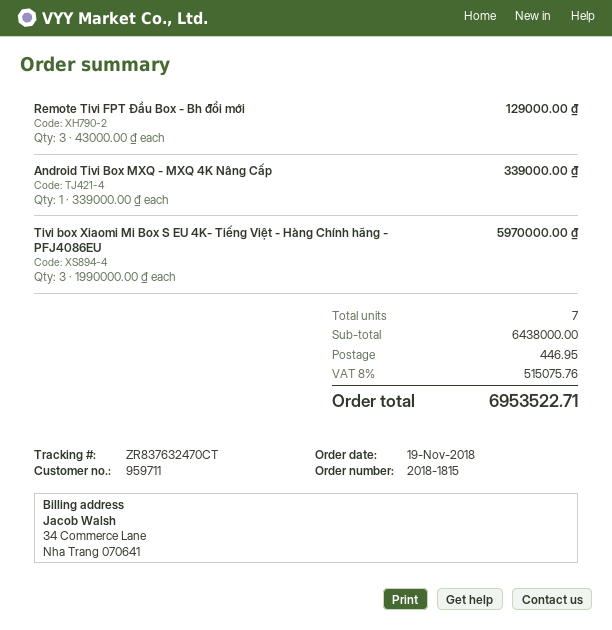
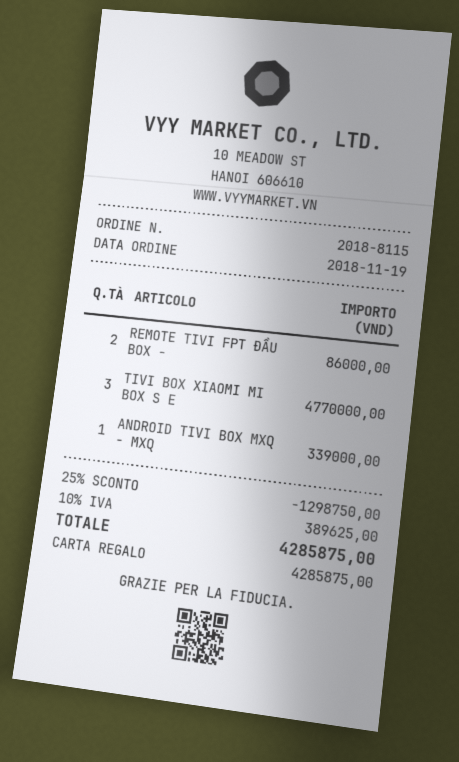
order number: 2018-1815 -> 2018-8115
Remote Tivi FPT Đầu Box - Bh đổi mới: 3 for 129000.00 -> 2 for 86000.00
Tivi box Xiaomi Mi Box S EU 4K- Tiếng Việt - Hàng Chính hãng - PFJ4086EU: 3 for 5970000.00 -> 3 for 4770000.00
discount: none -> 25% = 1298750.00
shipping: 446.95 -> none
tax: 8% = 515075.76 -> 10% = 389625.00
total: 6953522.71 -> 4285875.00

